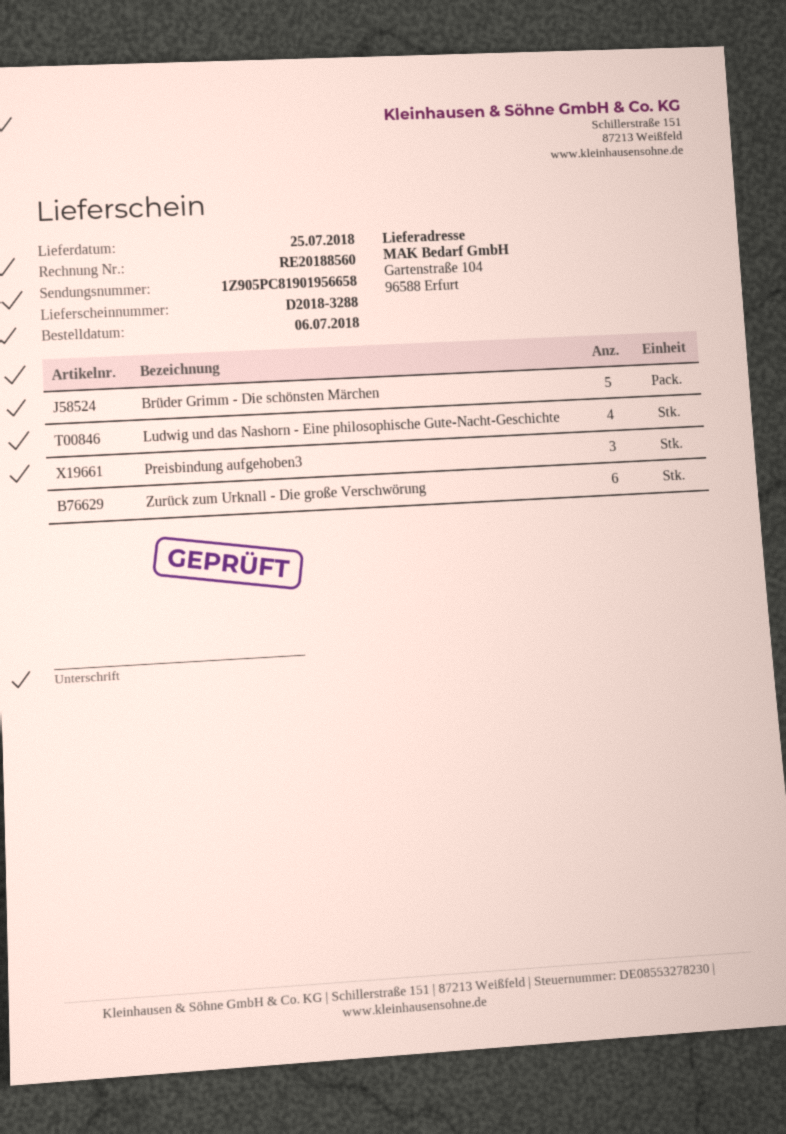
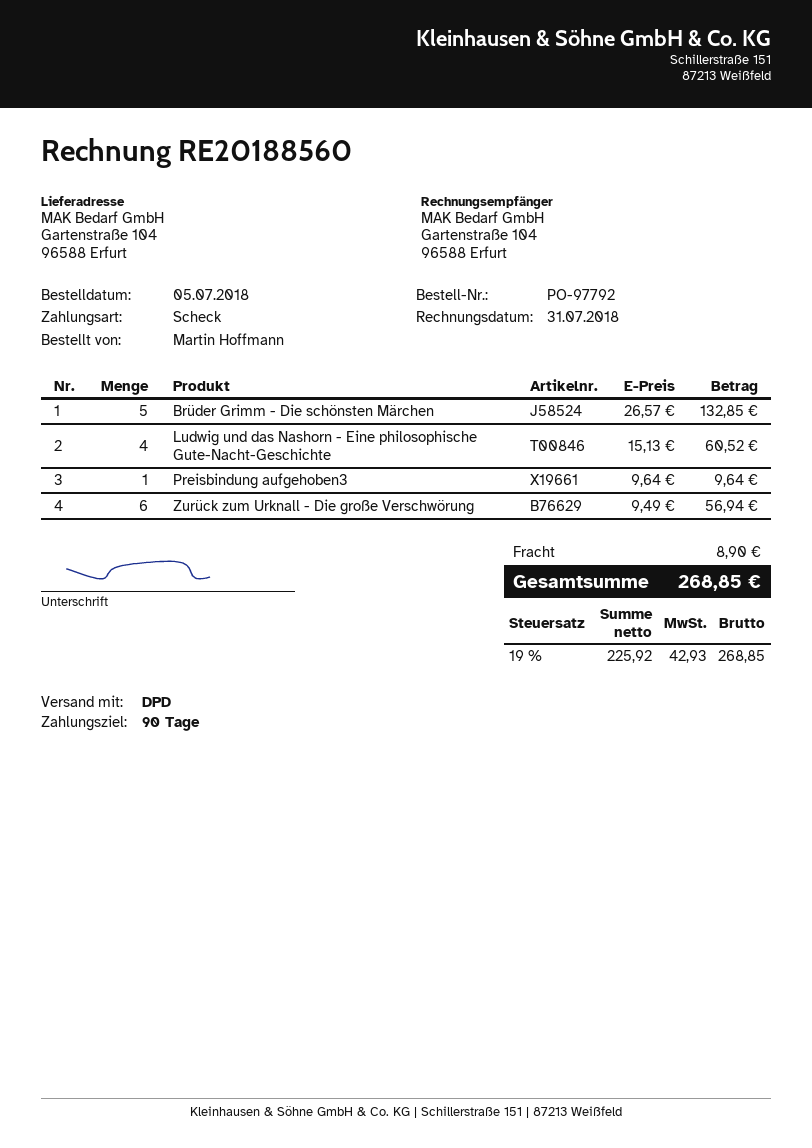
order date: 2018-07-06 -> 2018-07-05
Preisbindung aufgehoben3: 3 -> 1

